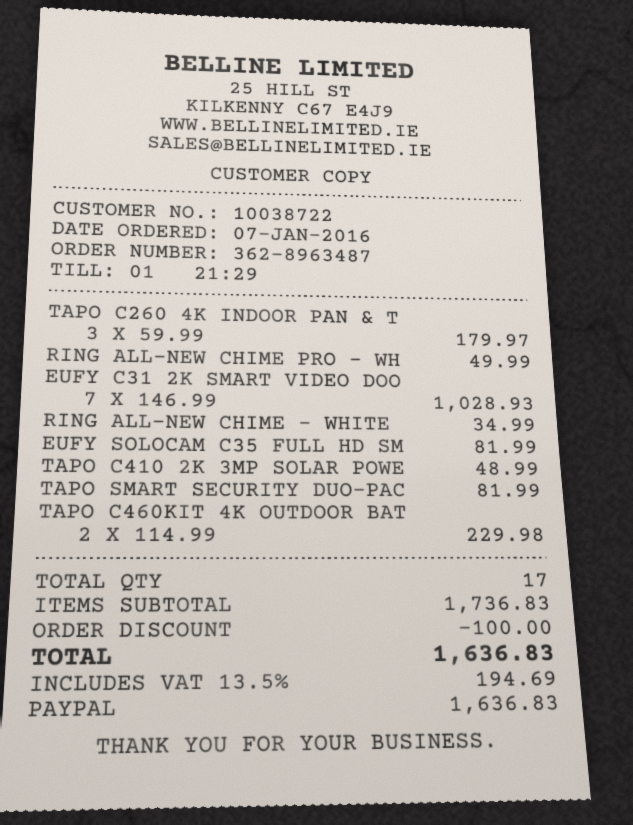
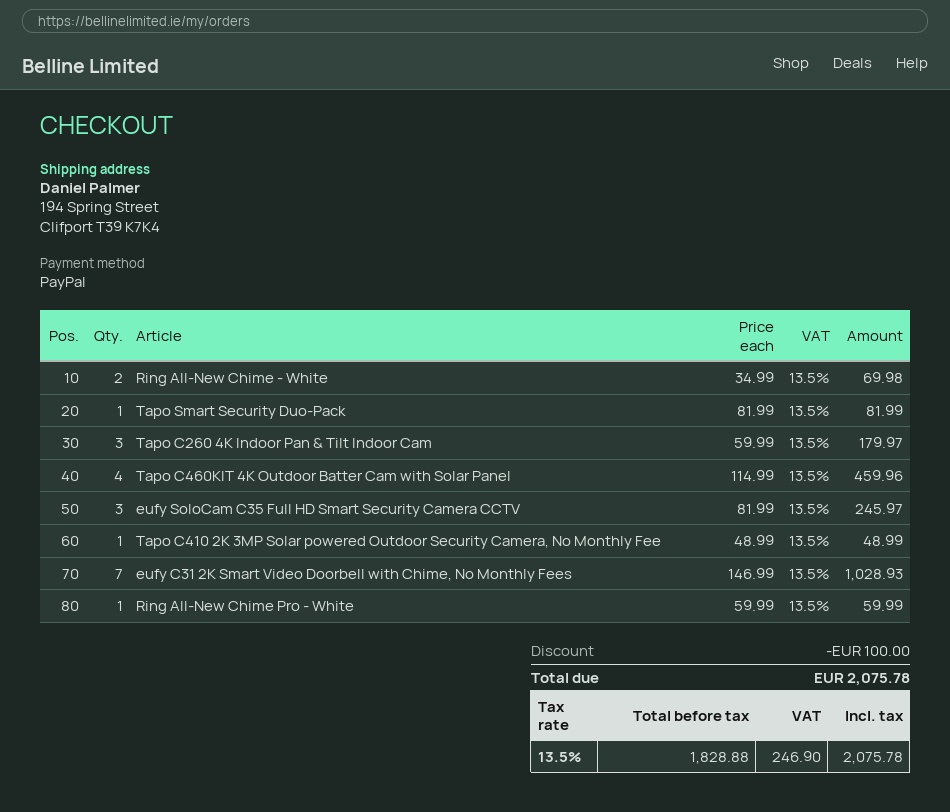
RING ALL-NEW CHIME PRO - WH: 1 x 49.99 = 49.99 -> 1 x 59.99 = 59.99
RING ALL-NEW CHIME - WHITE: 1 x 34.99 = 34.99 -> 2 x 34.99 = 69.98
EUFY SOLOCAM C35 FULL HD SM: 1 x 81.99 = 81.99 -> 3 x 81.99 = 245.97
TAPO C460KIT 4K OUTDOOR BAT: 2 x 114.99 = 229.98 -> 4 x 114.99 = 459.96
tax: 13.5% = 194.69 -> 13.5% = 246.90
total: 1636.83 -> 2075.78

